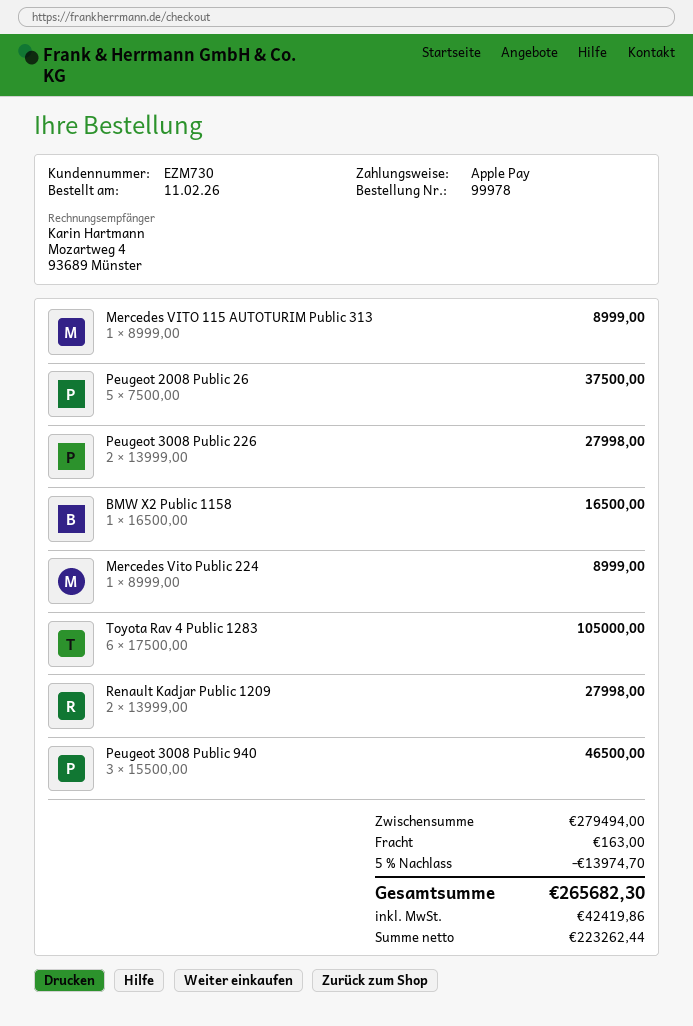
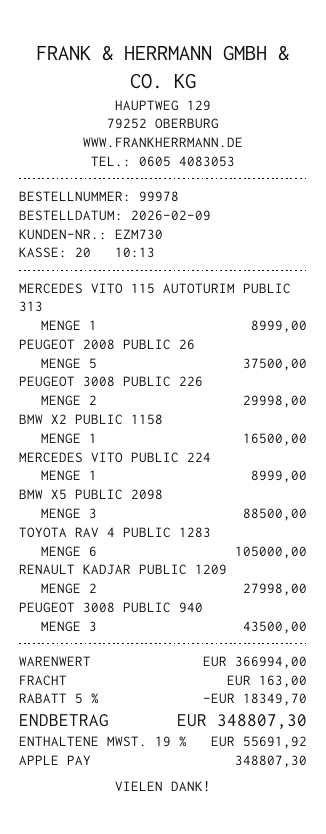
order date: 2026-02-11 -> 2026-02-09
Peugeot 3008 Public 226: 2 for 27998.00 -> 2 for 29998.00
Peugeot 3008 Public 940: 3 for 46500.00 -> 3 for 43500.00
BMW X5 PUBLIC 2098: none -> 3 for 88500.00
subtotal: 279494.00 -> 366994.00
discount: 5% = 13974.70 -> 5% = 18349.70
tax: 42419.86 -> 55691.92
total: 265682.30 -> 348807.30

